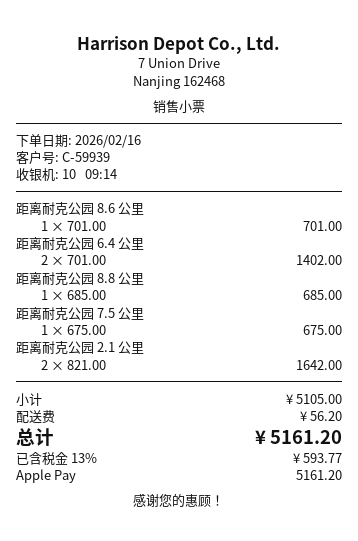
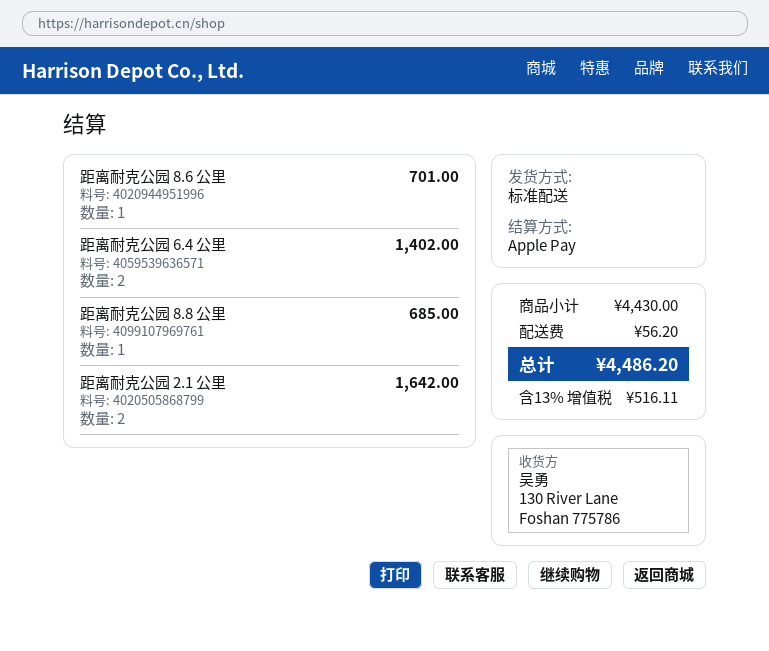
距离耐克公园 7.5 公里: 1 for 675.00 -> none
subtotal: 5105.00 -> 4430.00
tax: 13% = 593.77 -> 13% = 516.11
total: 5161.20 -> 4486.20

